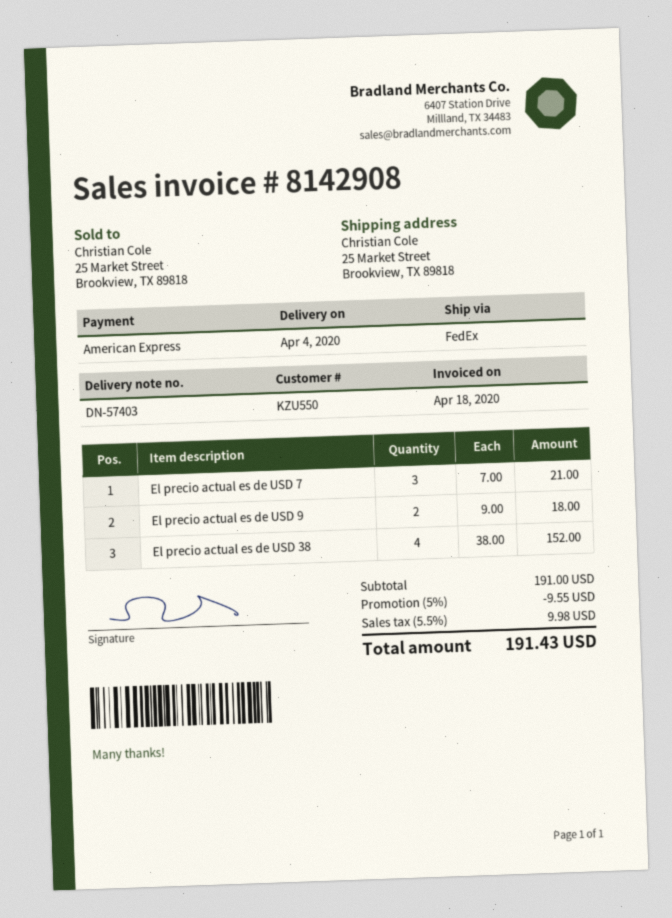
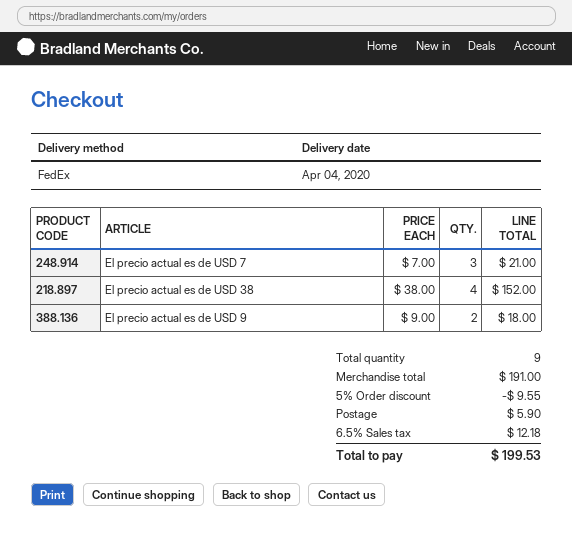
shipping: none -> 5.90
tax: 5.5% = 9.98 -> 6.5% = 12.18
total: 191.43 -> 199.53

